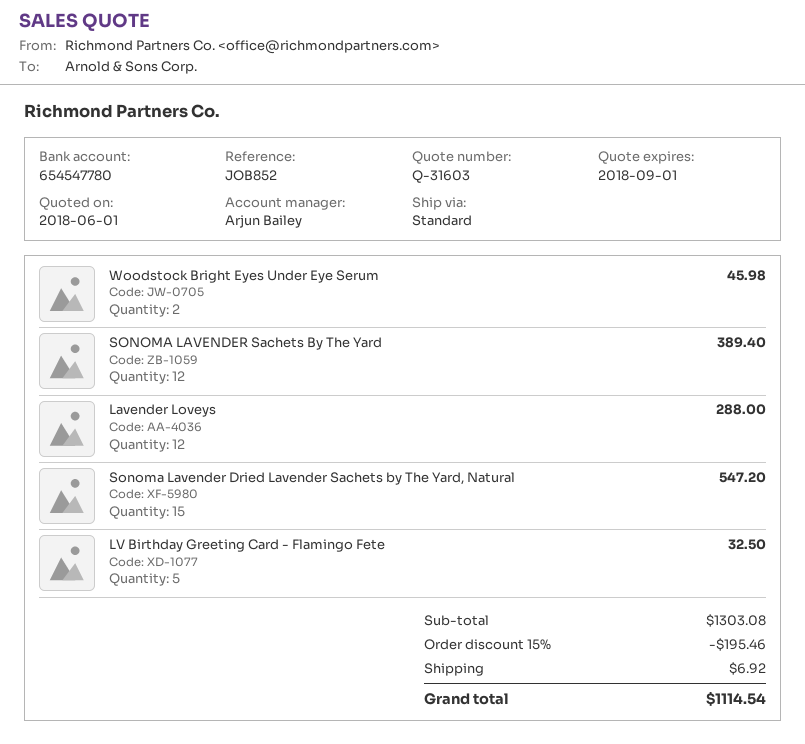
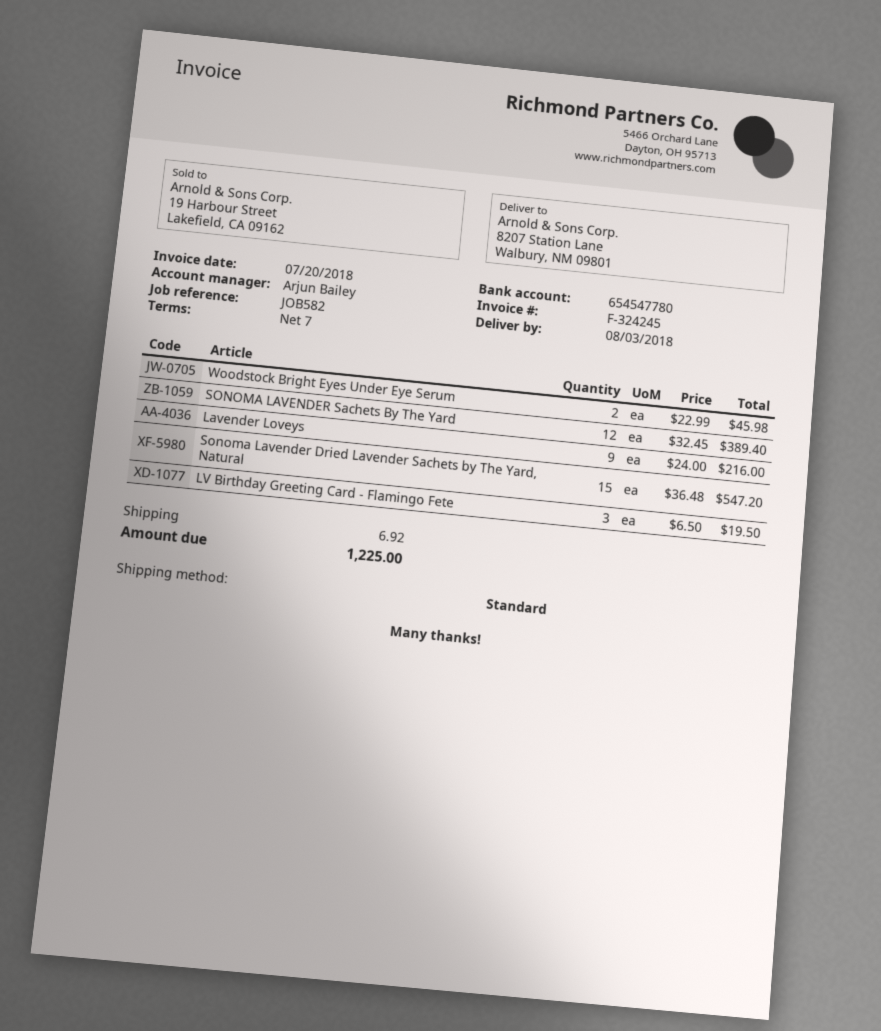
reference: JOB852 -> JOB582
Lavender Loveys: 12 for 288.00 -> 9 for 216.00
LV Birthday Greeting Card - Flamingo Fete: 5 for 32.50 -> 3 for 19.50
discount: 15% = 195.46 -> none
total: 1114.54 -> 1225.00

